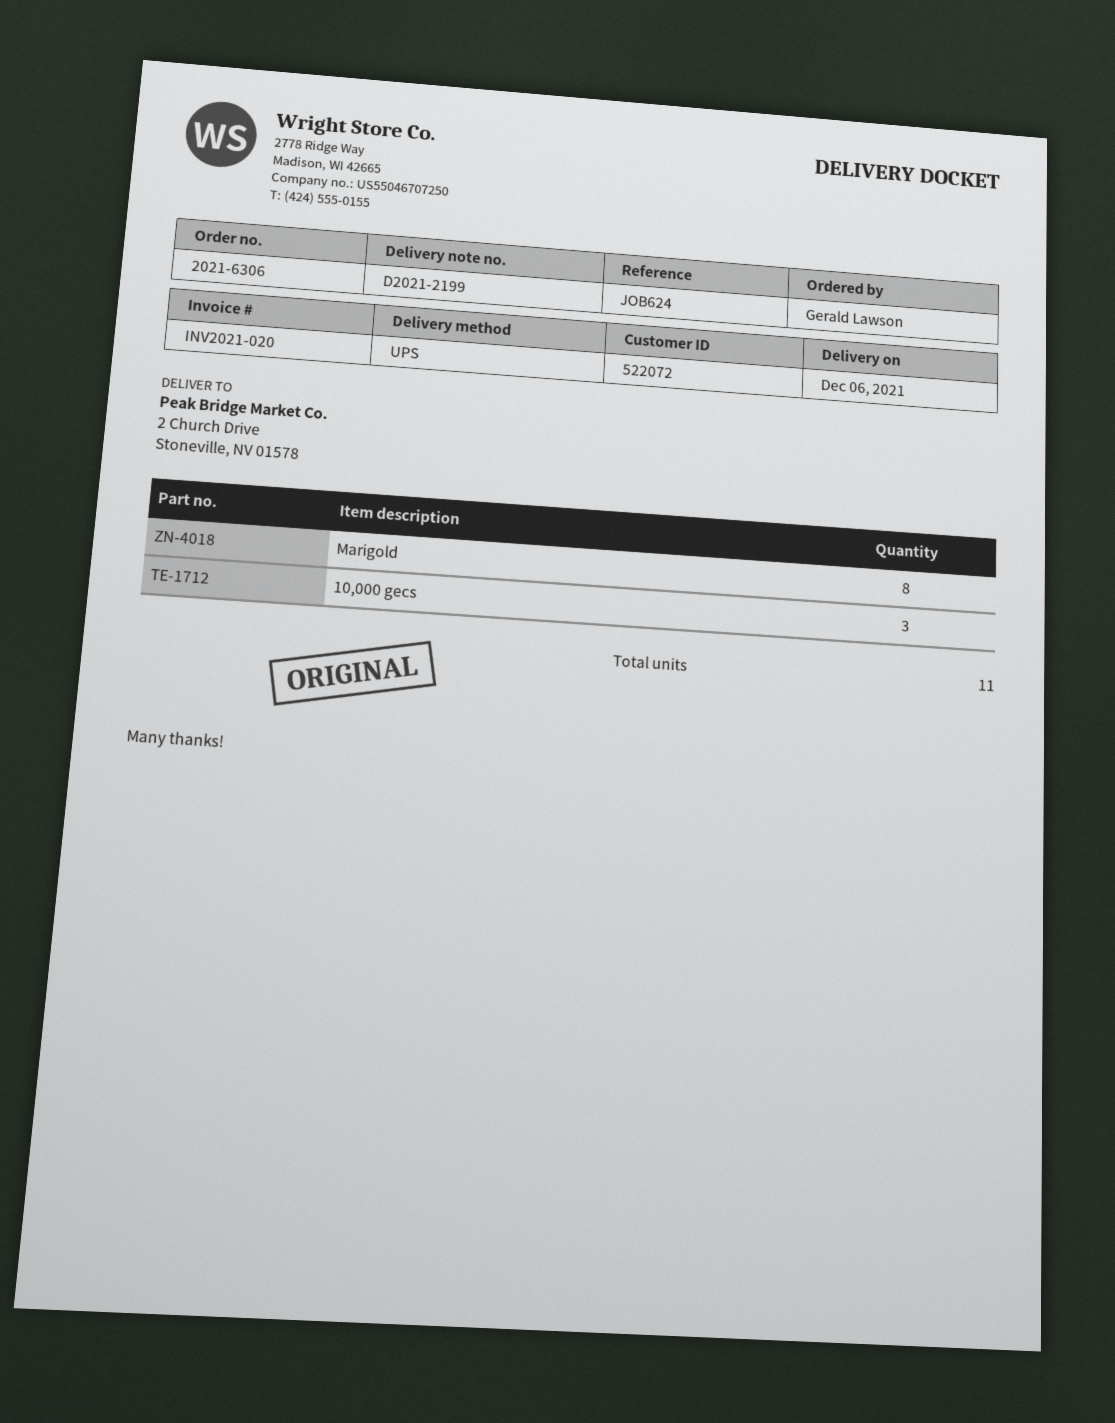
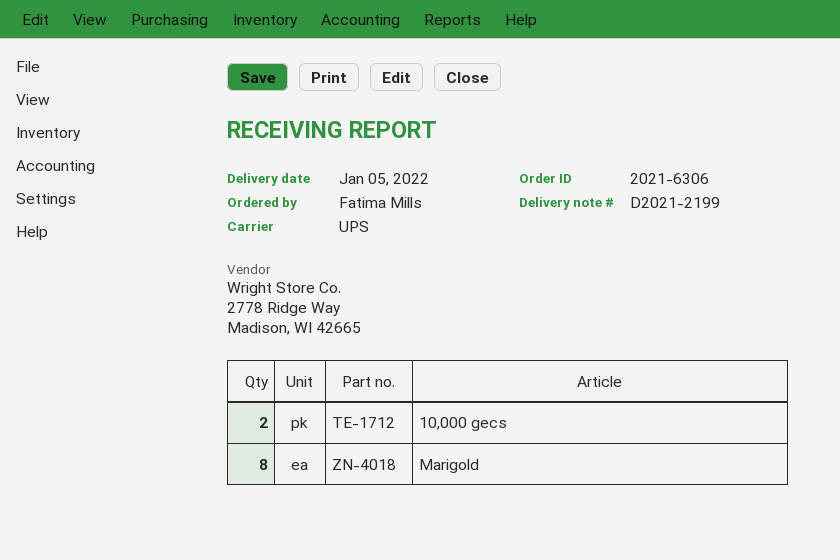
delivery date: 2021-12-06 -> 2022-01-05
ordered by: Gerald Lawson -> Fatima Mills
10,000 gecs: 3 -> 2

